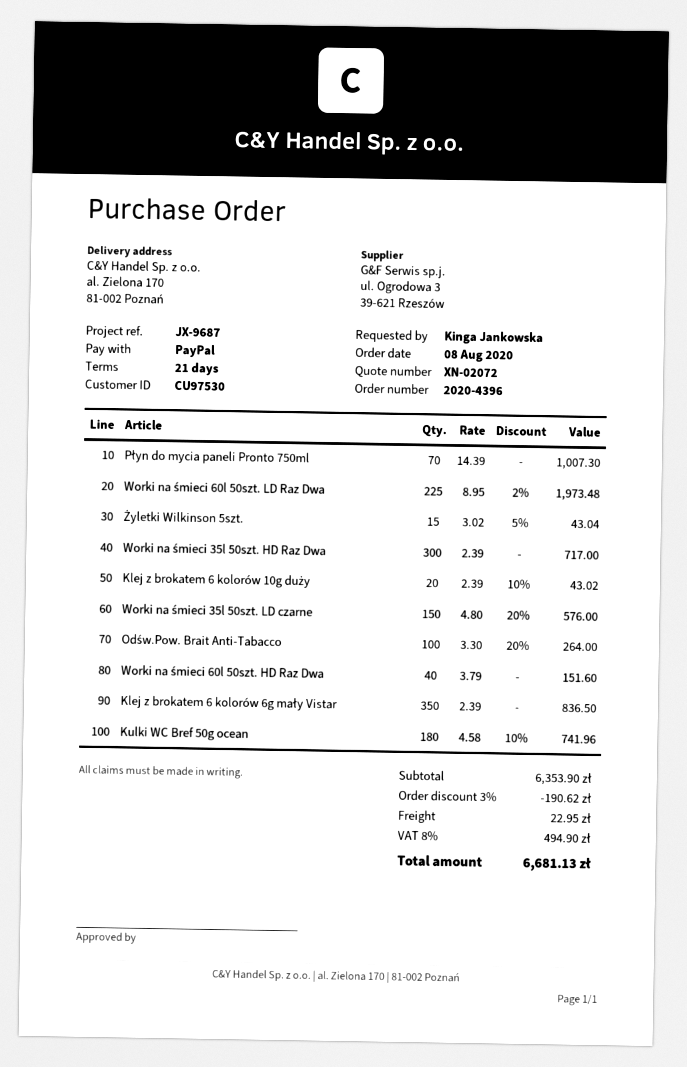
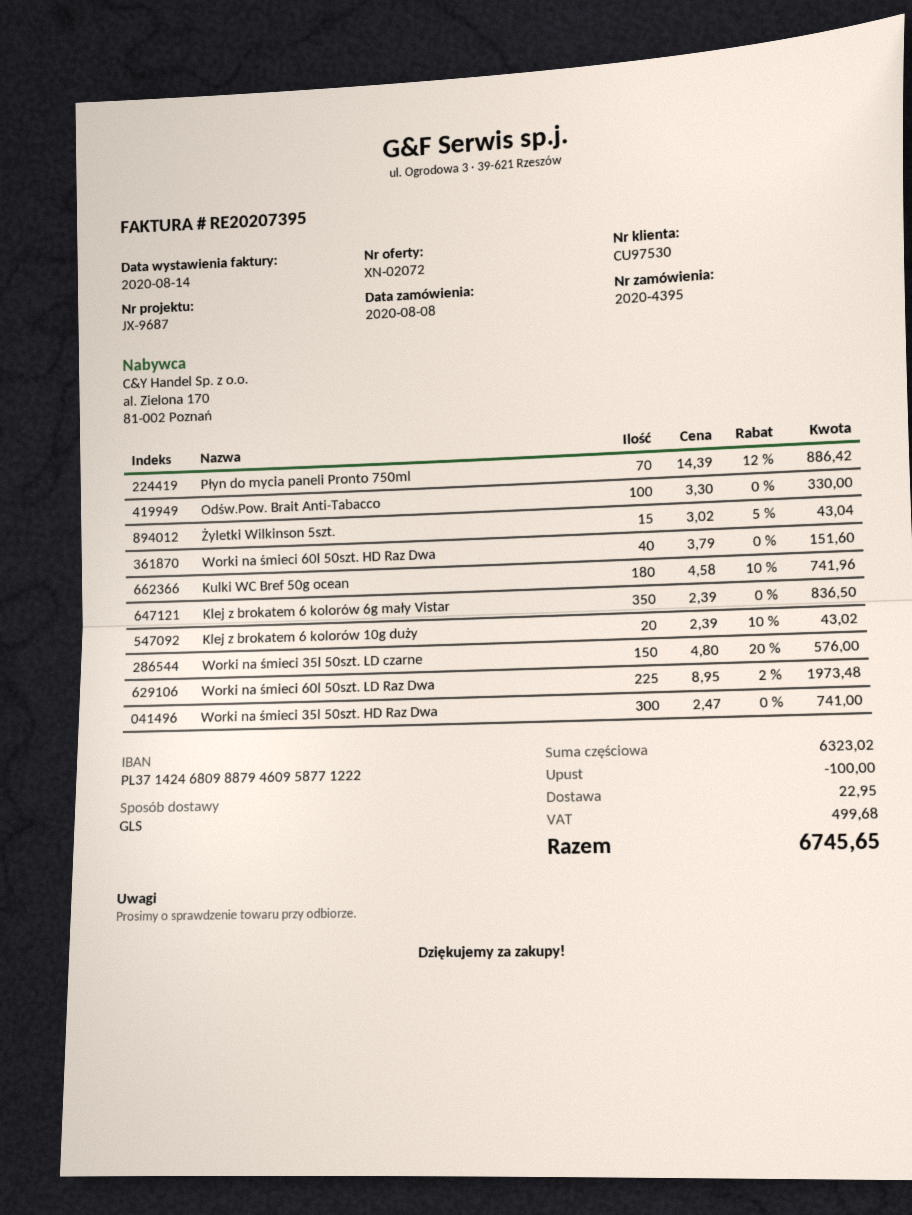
order number: 2020-4396 -> 2020-4395
Płyn do mycia paneli Pronto 750ml: 70 x 14.39 = 1007.30 -> 70 x 14.39 - 12% = 886.42
Worki na śmieci 35l 50szt. HD Raz Dwa: 300 x 2.39 = 717.00 -> 300 x 2.47 = 741.00
Odśw.Pow. Brait Anti-Tabacco: 100 x 3.30 - 20% = 264.00 -> 100 x 3.30 = 330.00
subtotal: 6353.90 -> 6323.02
discount: 190.62 -> 100.00
tax: 494.90 -> 499.68
total: 6681.13 -> 6745.65

